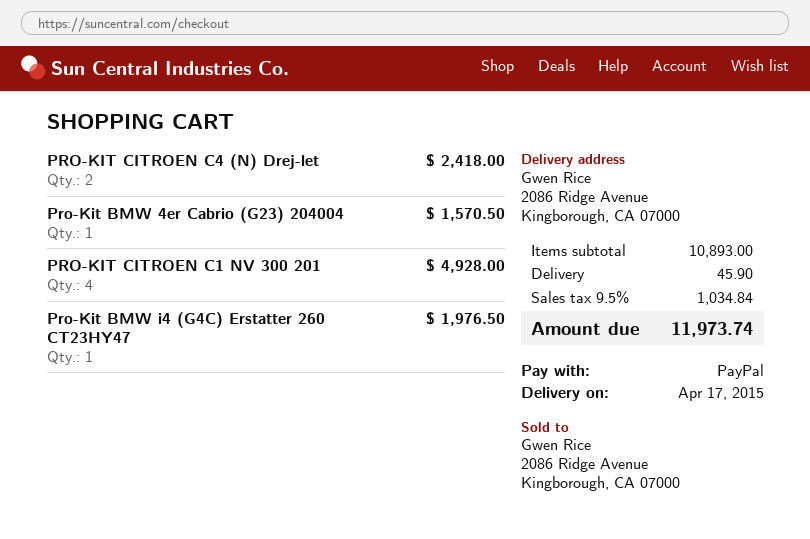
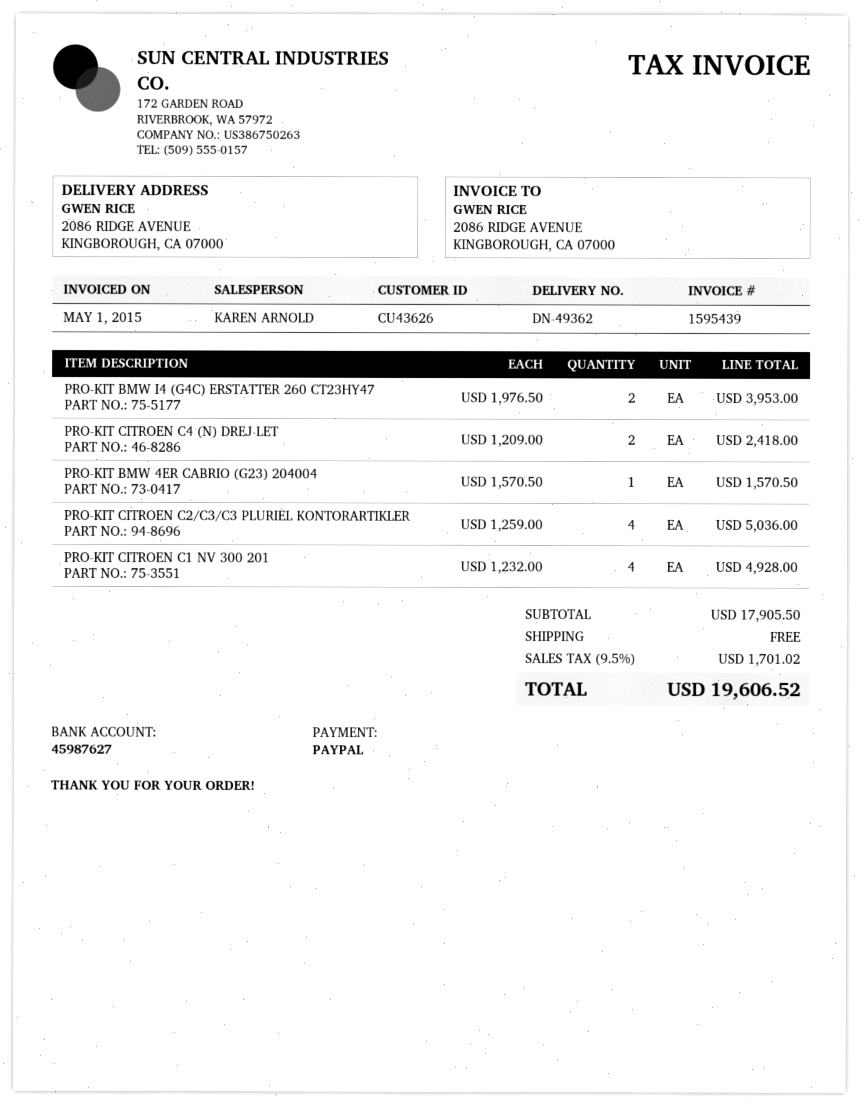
Pro-Kit BMW i4 (G4C) Erstatter 260 CT23HY47: 1 for 1976.50 -> 2 for 3953.00
PRO-KIT CITROEN C2/C3/C3 PLURIEL KONTORARTIKLER: none -> 4 for 5036.00
subtotal: 10893.00 -> 17905.50
shipping: 45.90 -> 0.00
tax: 9.5% = 1034.84 -> 9.5% = 1701.02
total: 11973.74 -> 19606.52

